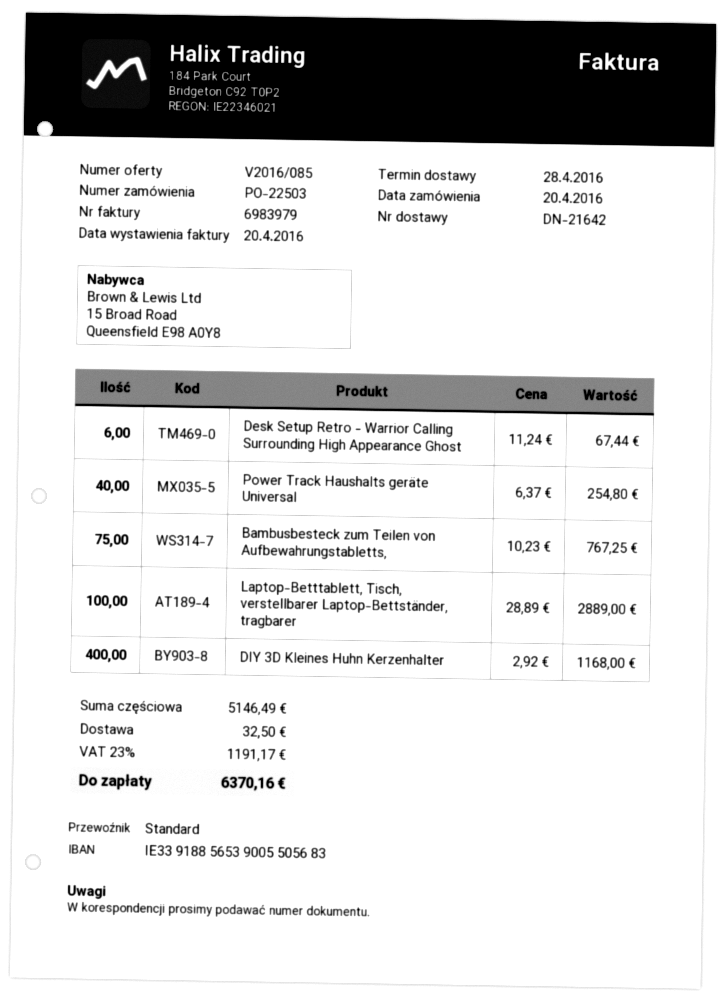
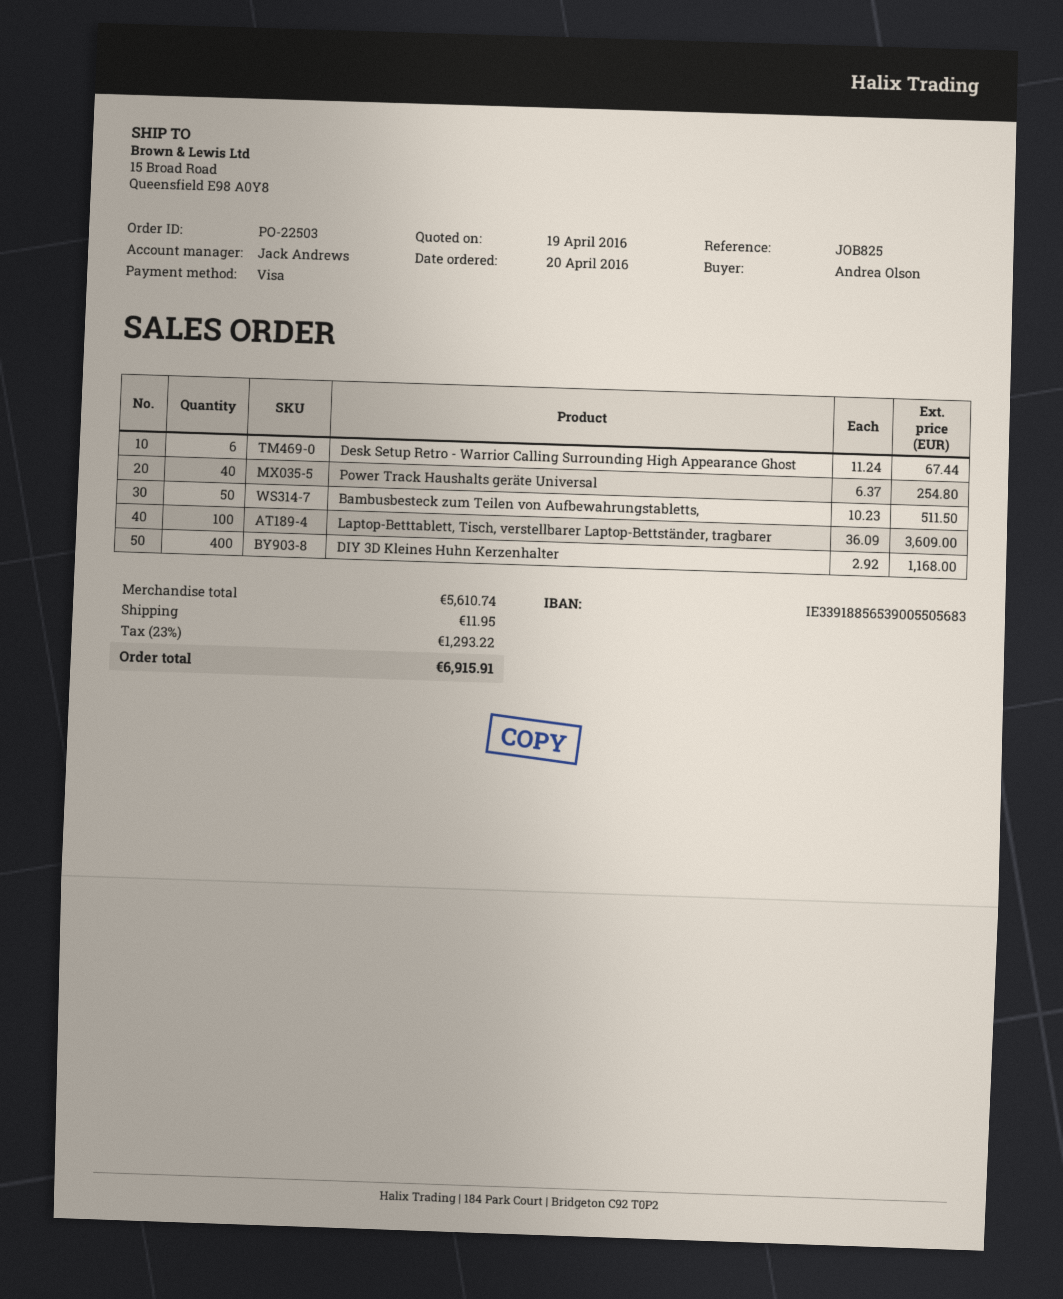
Bambusbesteck zum Teilen von Aufbewahrungstabletts,: 75 x 10.23 = 767.25 -> 50 x 10.23 = 511.50
Laptop-Betttablett, Tisch, verstellbarer Laptop-Bettständer, tragbarer: 100 x 28.89 = 2889.00 -> 100 x 36.09 = 3609.00
subtotal: 5146.49 -> 5610.74
shipping: 32.50 -> 11.95
tax: 23% = 1191.17 -> 23% = 1293.22
total: 6370.16 -> 6915.91

